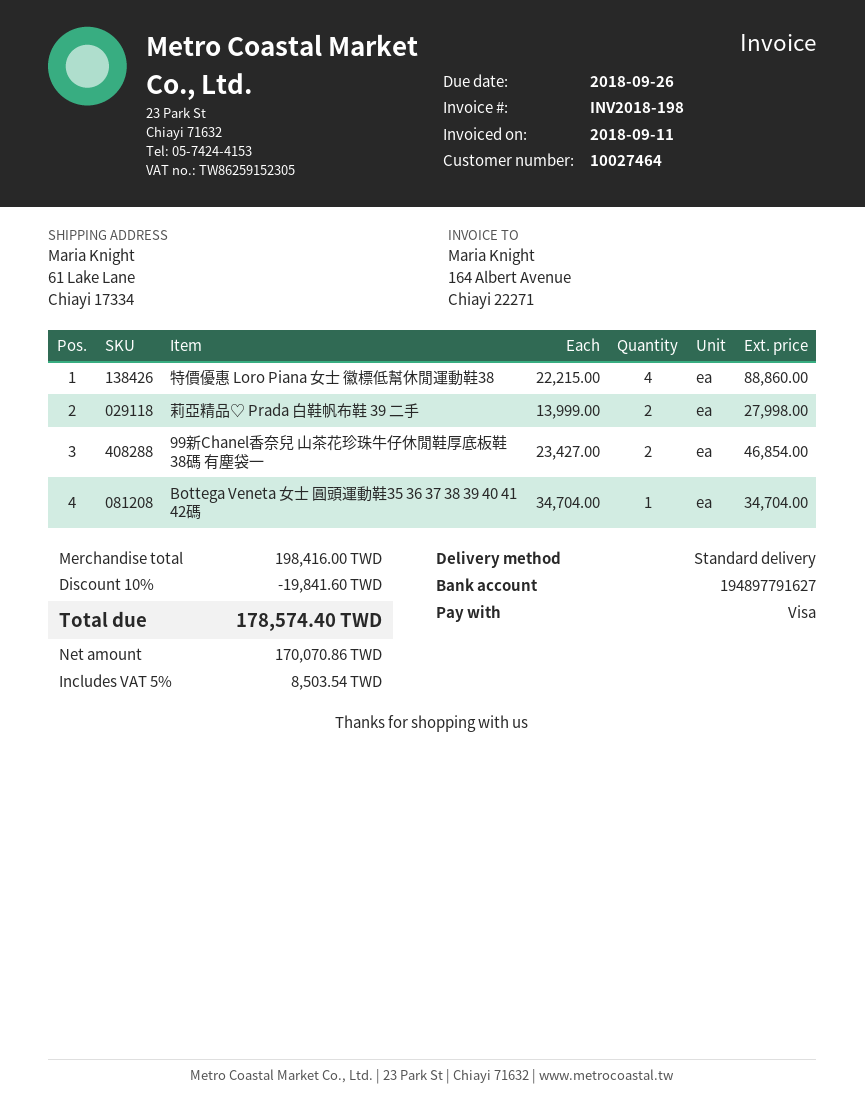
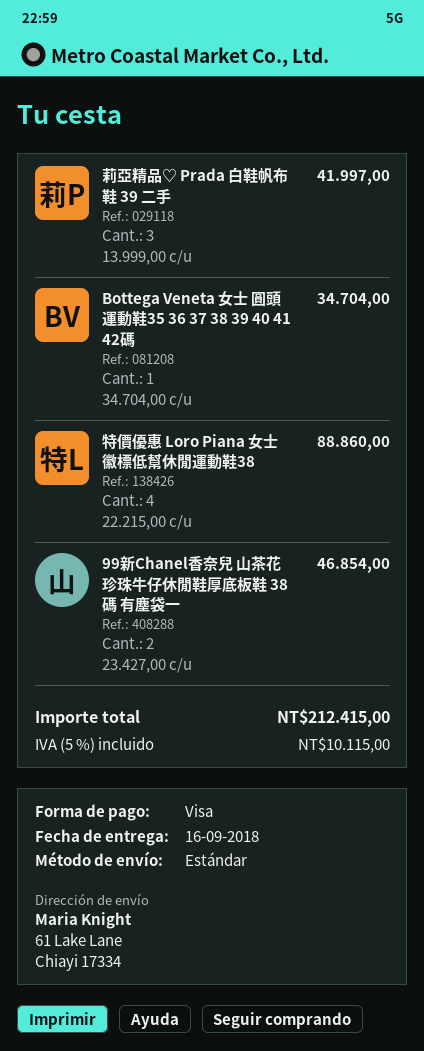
莉亞精品♡ Prada 白鞋帆布鞋 39 二手: 2 x 13999.00 = 27998.00 -> 3 x 13999.00 = 41997.00
discount: 10% = 19841.60 -> none
tax: 5% = 8503.54 -> 5% = 10115.00
total: 178574.40 -> 212415.00

